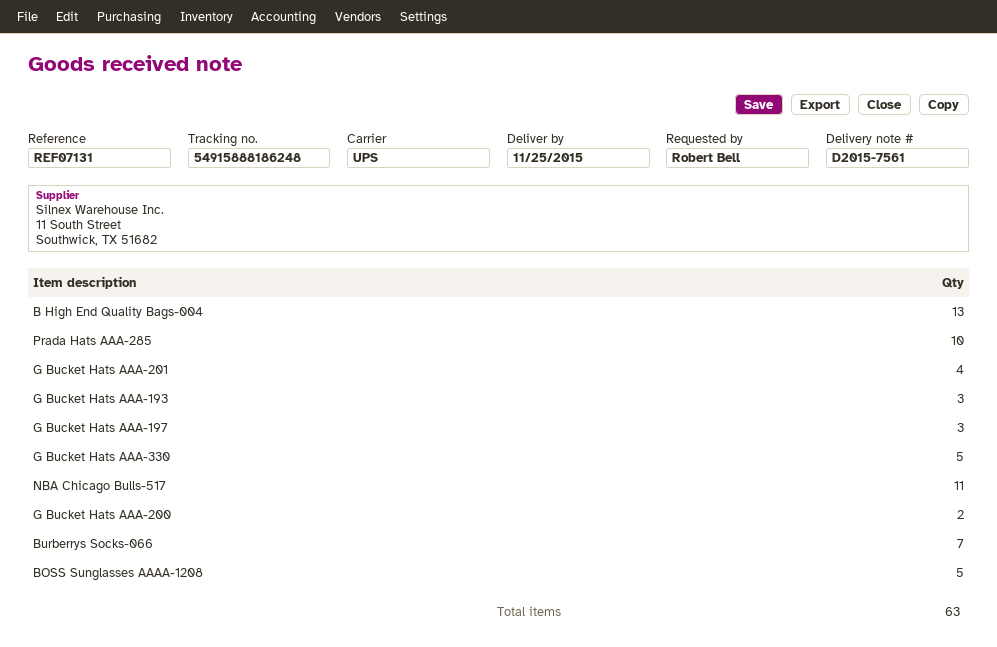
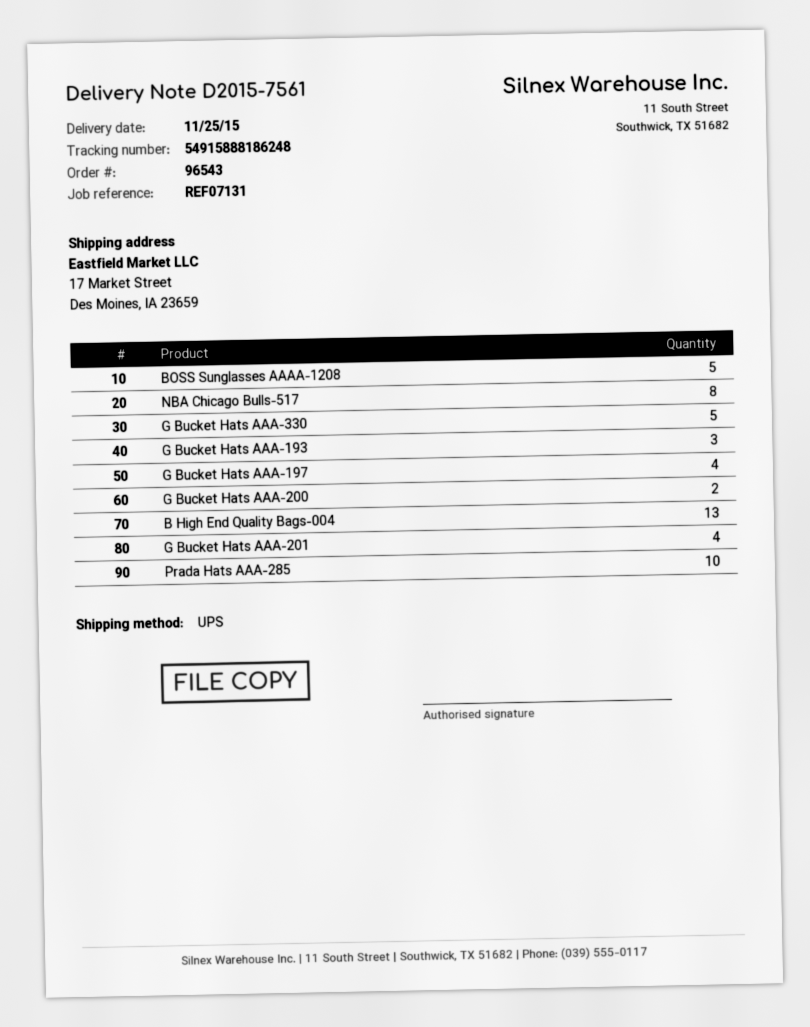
G Bucket Hats AAA-197: 3 -> 4
NBA Chicago Bulls-517: 11 -> 8
Burberrys Socks-066: 7 -> none

